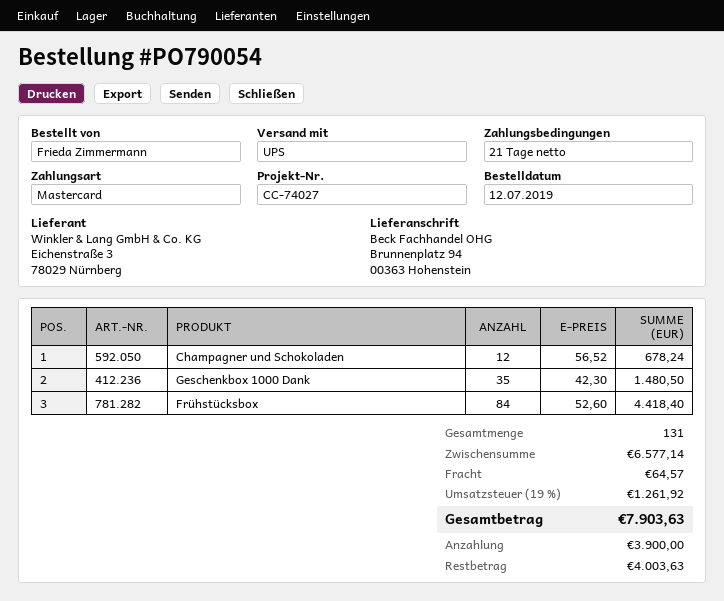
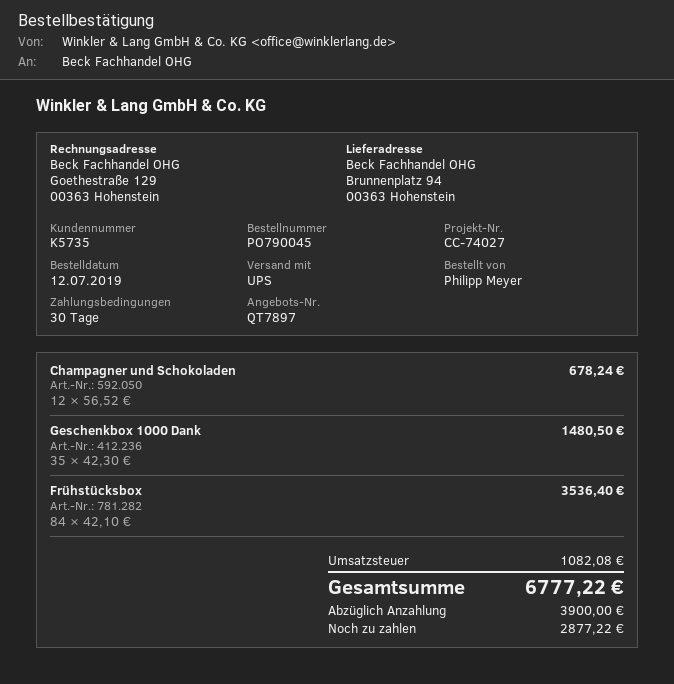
order number: PO790054 -> PO790045
payment terms: 21 days -> 30 days
ordered by: Frieda Zimmermann -> Philipp Meyer
Frühstücksbox: 84 x 52.60 = 4418.40 -> 84 x 42.10 = 3536.40
shipping: 64.57 -> none
tax: 1261.92 -> 1082.08
total: 7903.63 -> 6777.22
balance: 4003.63 -> 2877.22

